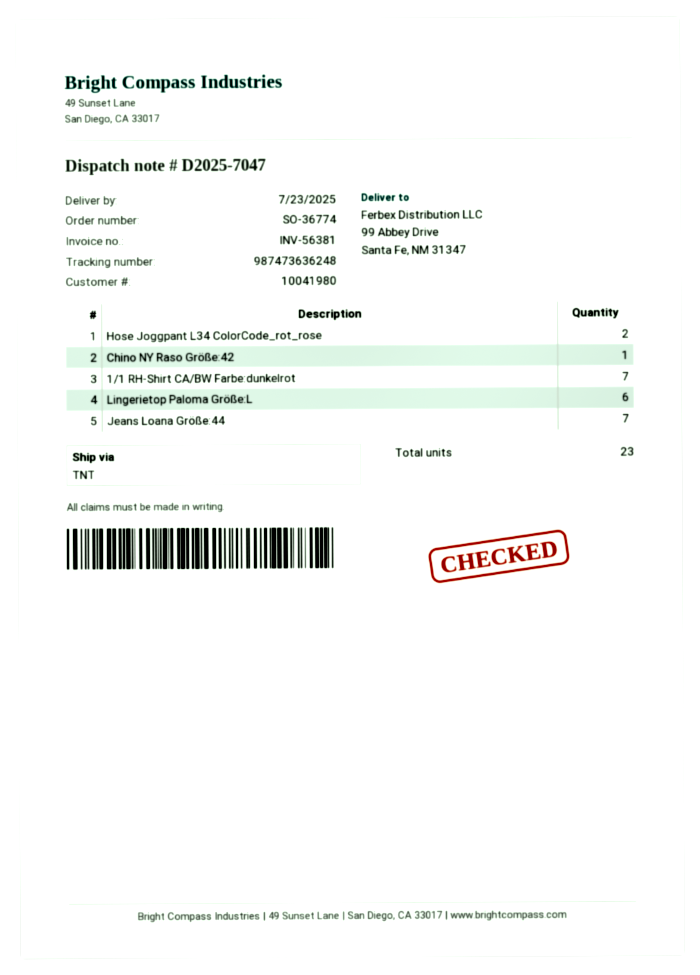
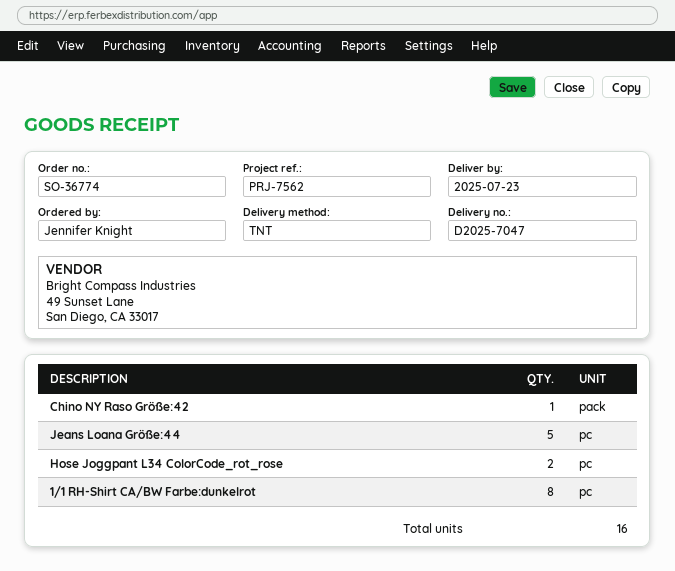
1/1 RH-Shirt CA/BW Farbe:dunkelrot: 7 -> 8
Lingerietop Paloma Größe:L: 6 -> none
Jeans Loana Größe:44: 7 -> 5
total quantity: 23 -> 16

